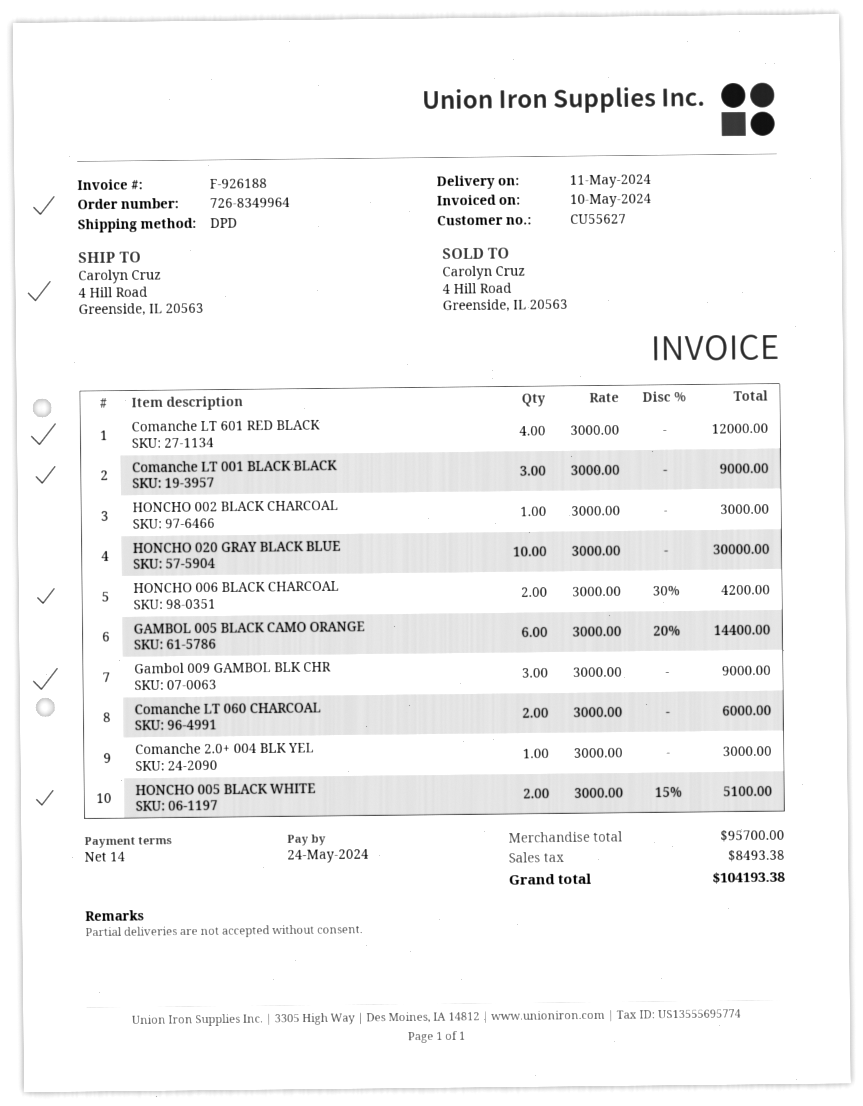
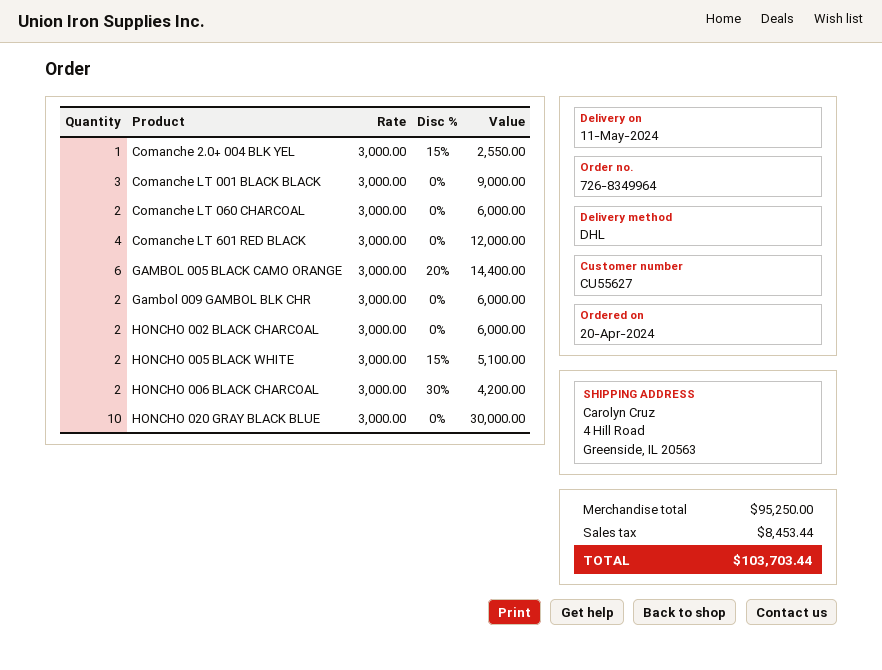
shipping method: DPD -> DHL
HONCHO 002 BLACK CHARCOAL: 1 x 3000.00 = 3000.00 -> 2 x 3000.00 = 6000.00
Gambol 009 GAMBOL BLK CHR: 3 x 3000.00 = 9000.00 -> 2 x 3000.00 = 6000.00
Comanche 2.0+ 004 BLK YEL: 1 x 3000.00 = 3000.00 -> 1 x 3000.00 - 15% = 2550.00
subtotal: 95700.00 -> 95250.00
tax: 8493.38 -> 8453.44
total: 104193.38 -> 103703.44

